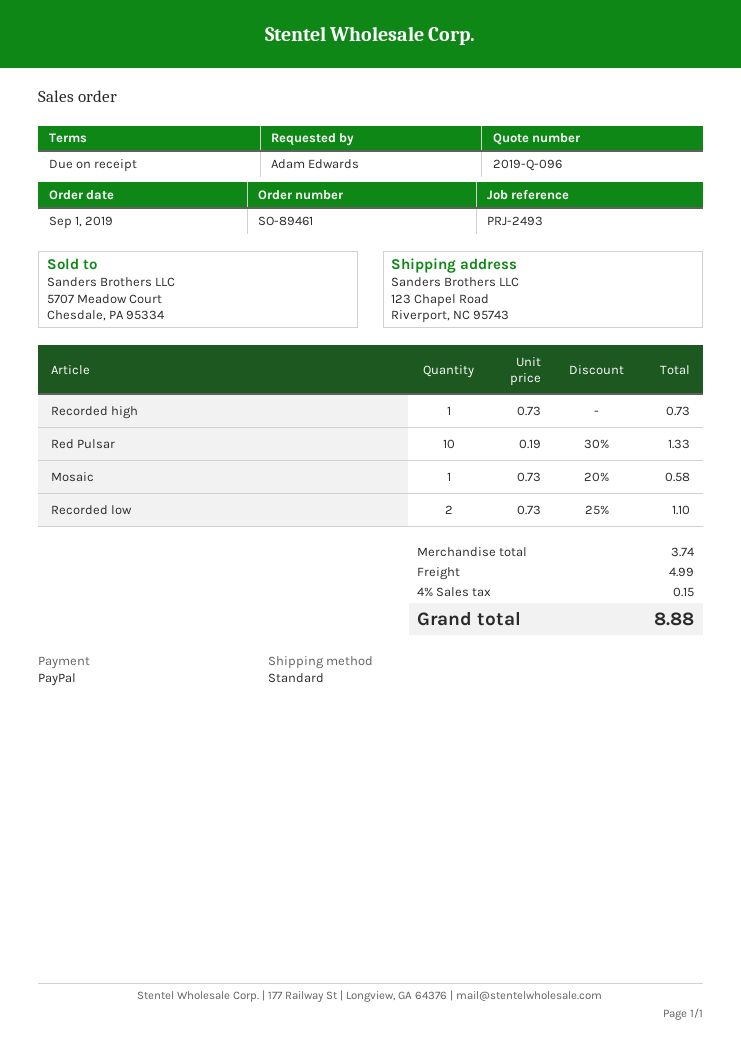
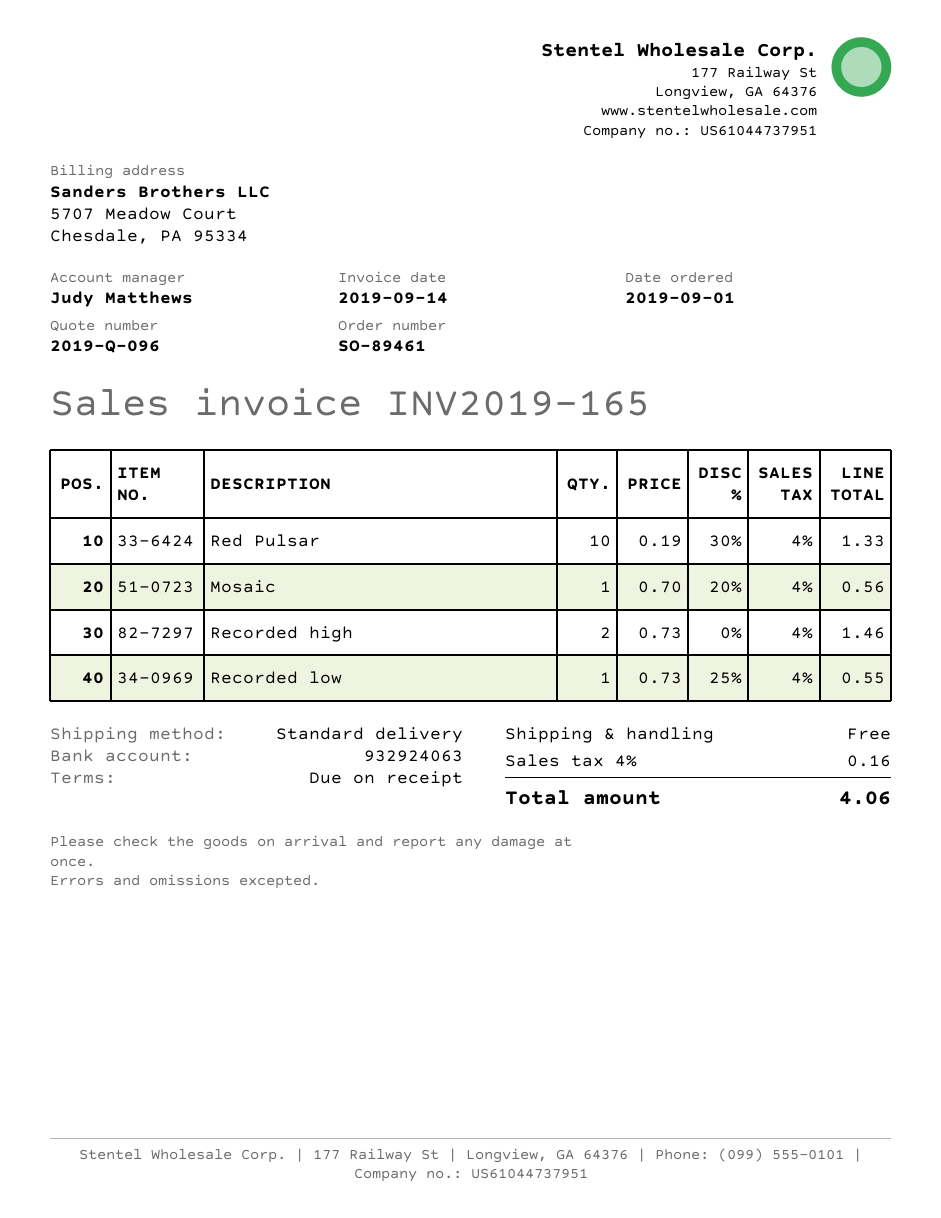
Recorded high: 1 x 0.73 = 0.73 -> 2 x 0.73 = 1.46
Mosaic: 1 x 0.73 - 20% = 0.58 -> 1 x 0.70 - 20% = 0.56
Recorded low: 2 x 0.73 - 25% = 1.10 -> 1 x 0.73 - 25% = 0.55
shipping: 4.99 -> 0.00
tax: 4% = 0.15 -> 4% = 0.16
total: 8.88 -> 4.06

